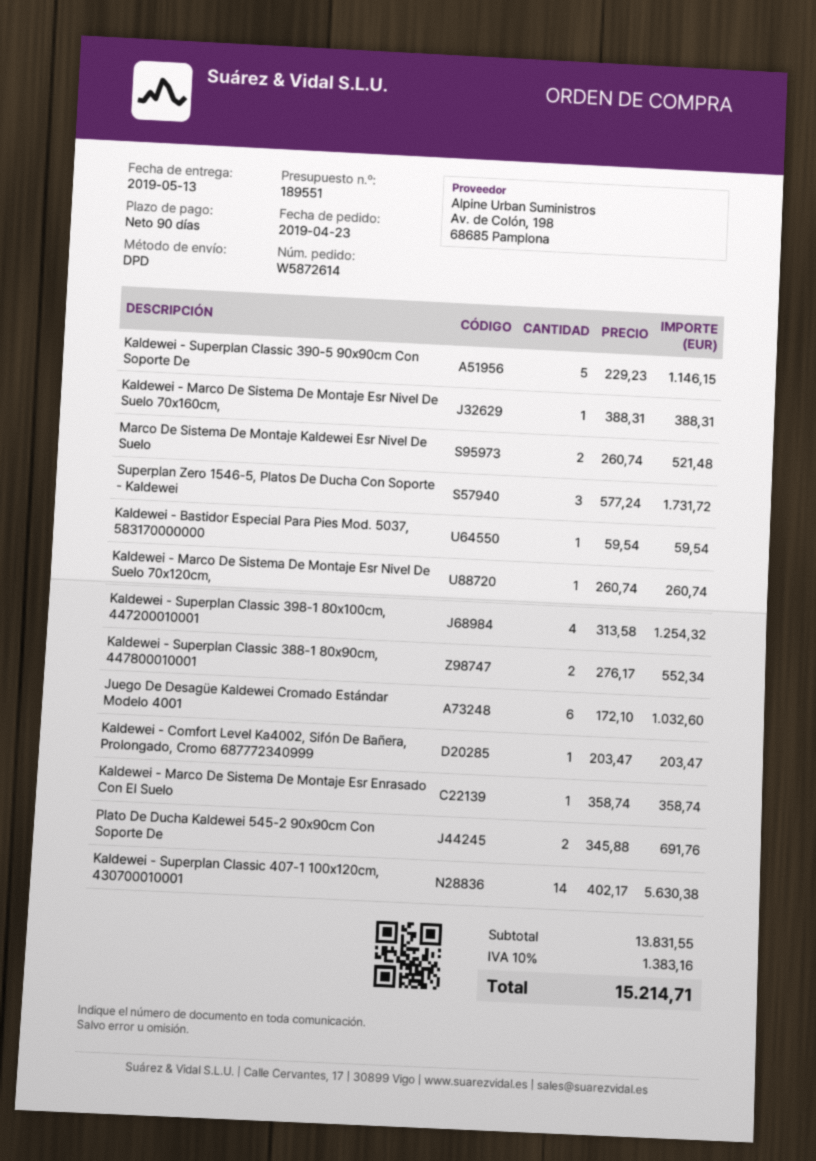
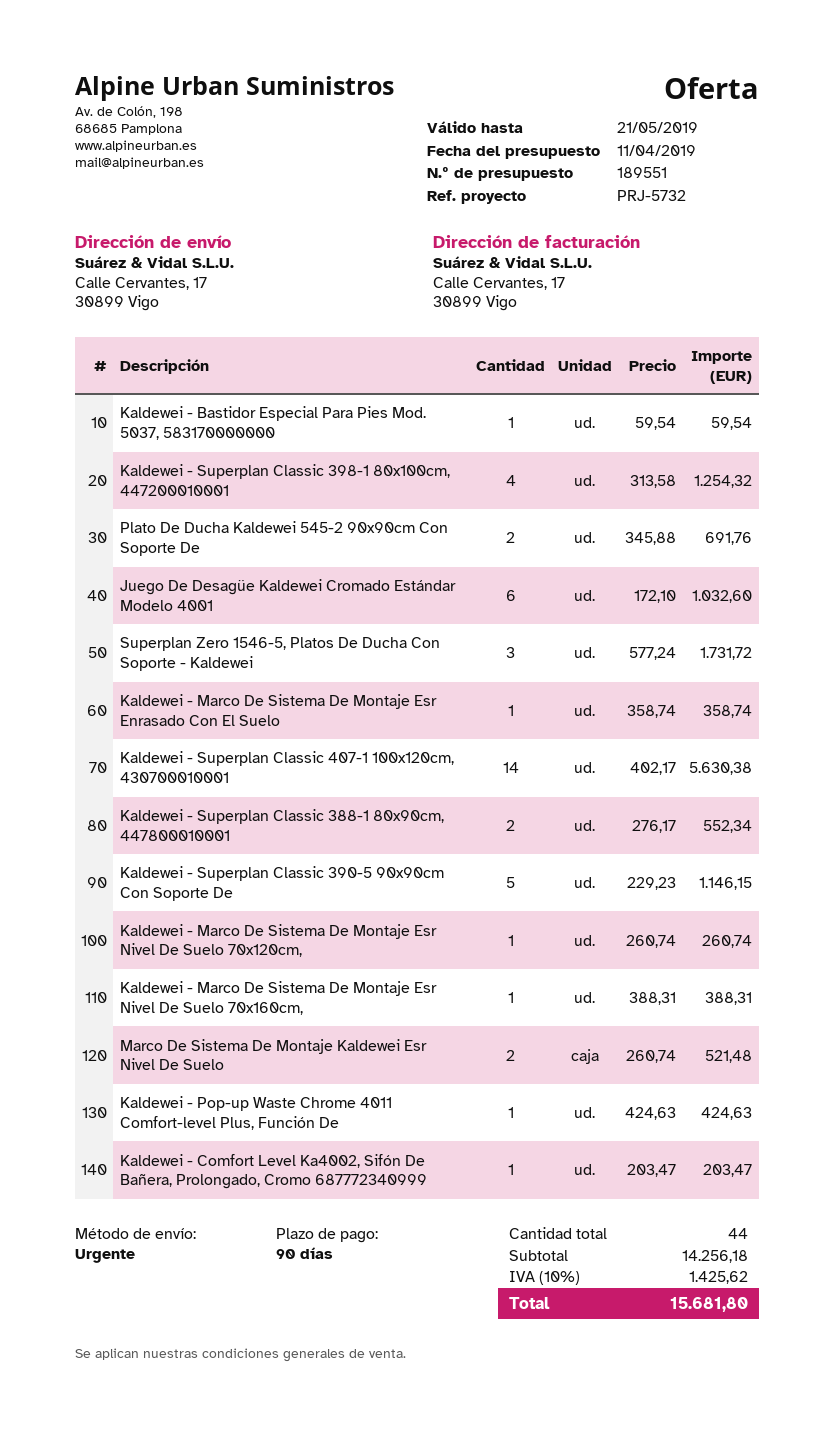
shipping method: DPD -> express
Kaldewei - Pop-up Waste Chrome 4011 Comfort-level Plus, Función De: none -> 1 x 424.63 = 424.63
subtotal: 13831.55 -> 14256.18
tax: 10% = 1383.16 -> 10% = 1425.62
total: 15214.71 -> 15681.80

